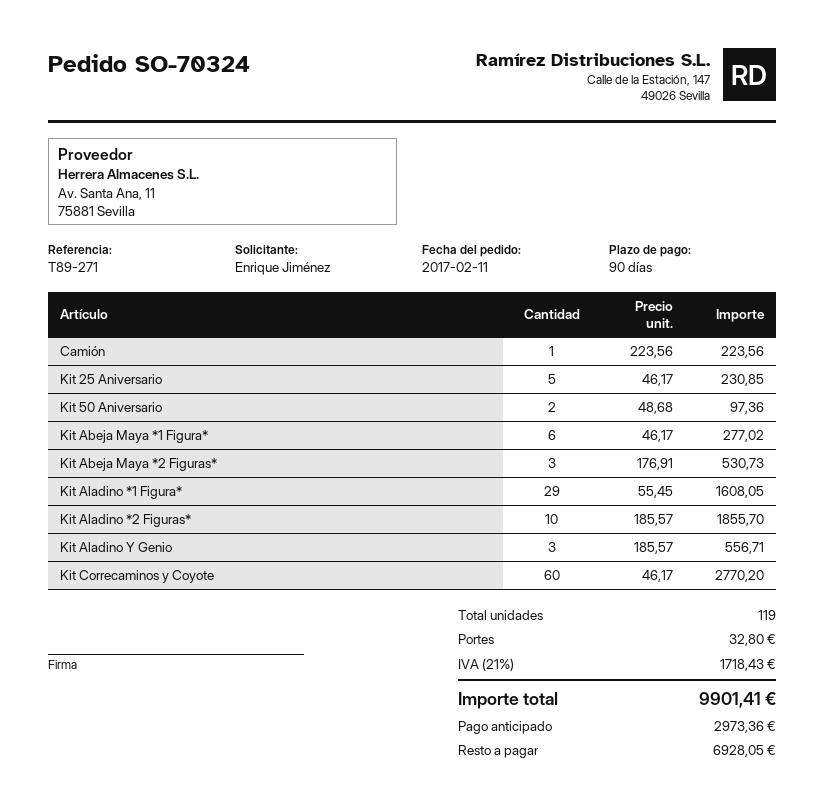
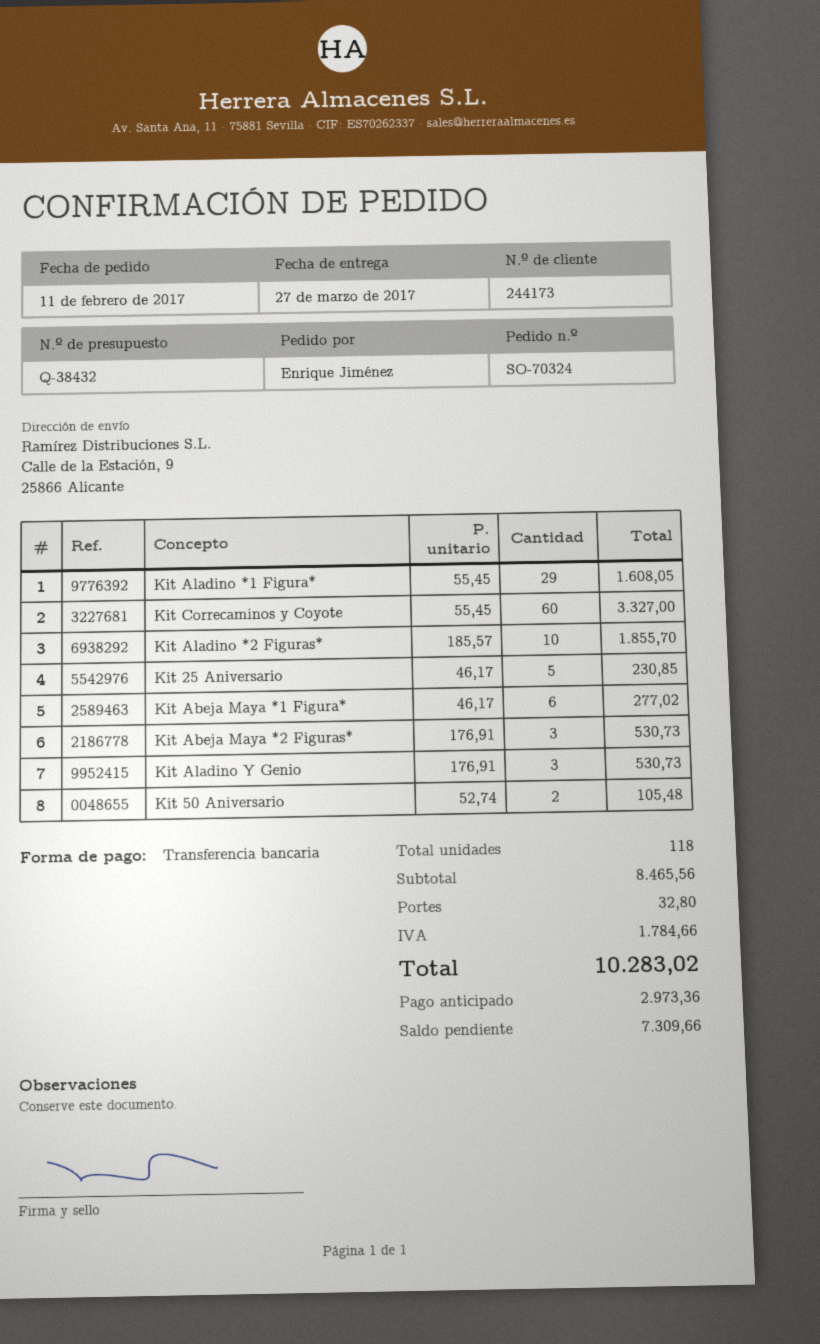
Camión: 1 x 223.56 = 223.56 -> none
Kit 50 Aniversario: 2 x 48.68 = 97.36 -> 2 x 52.74 = 105.48
Kit Aladino Y Genio: 3 x 185.57 = 556.71 -> 3 x 176.91 = 530.73
Kit Correcaminos y Coyote: 60 x 46.17 = 2770.20 -> 60 x 55.45 = 3327.00
total quantity: 119 -> 118
tax: 1718.43 -> 1784.66
total: 9901.41 -> 10283.02
balance: 6928.05 -> 7309.66

